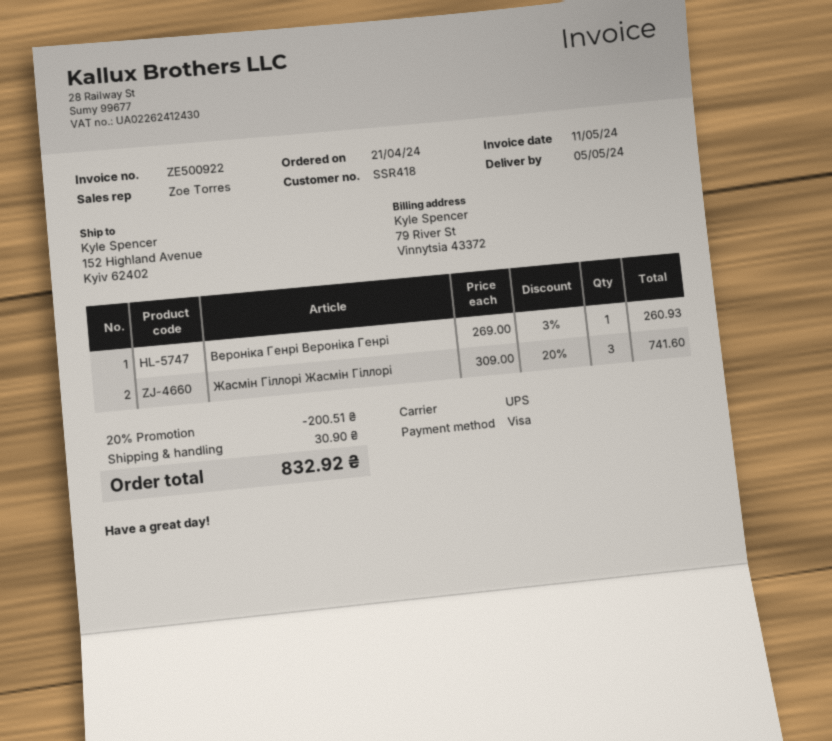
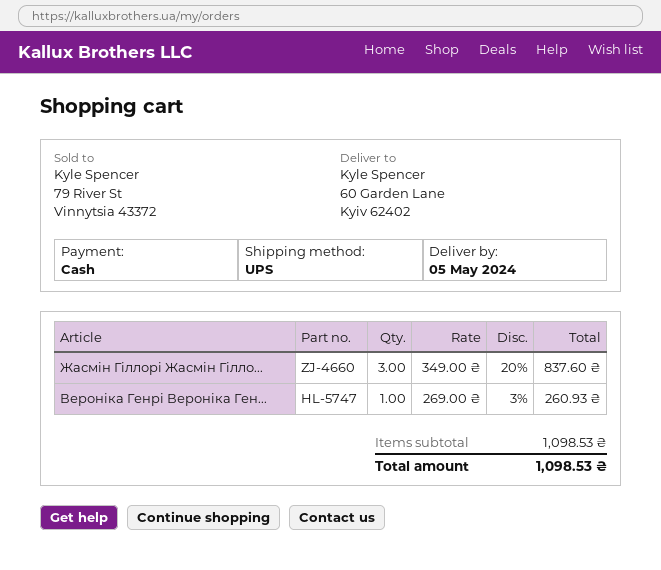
payment method: Visa -> cash
ship to: 152 Highland Avenue, Kyiv 62402 -> 60 Garden Lane, Kyiv 62402
Жасмін Гіллорі Жасмін Гіллорі: 3 x 309.00 - 20% = 741.60 -> 3 x 349.00 - 20% = 837.60
discount: 20% = 200.51 -> none
shipping: 30.90 -> none
total: 832.92 -> 1098.53

